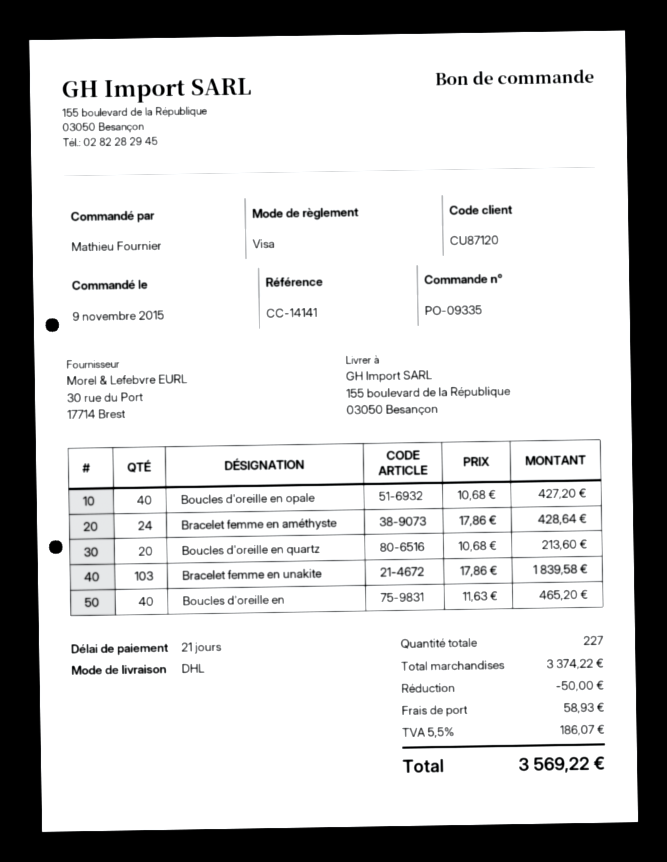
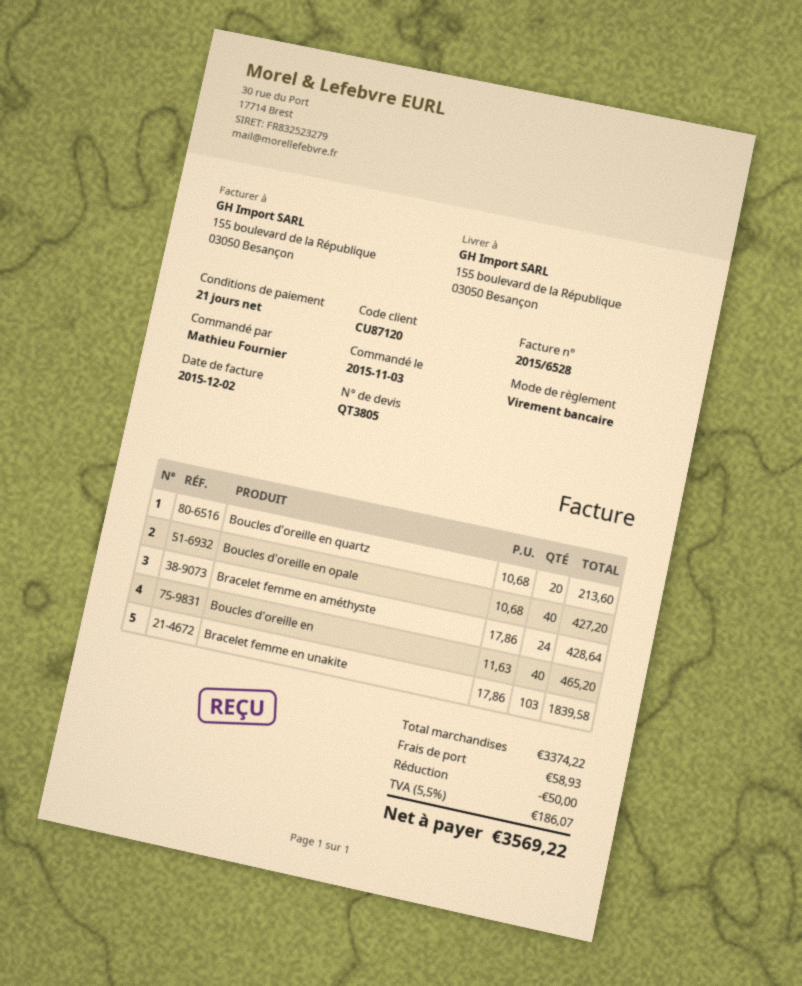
order date: 2015-11-09 -> 2015-11-03
payment method: Visa -> bank transfer

